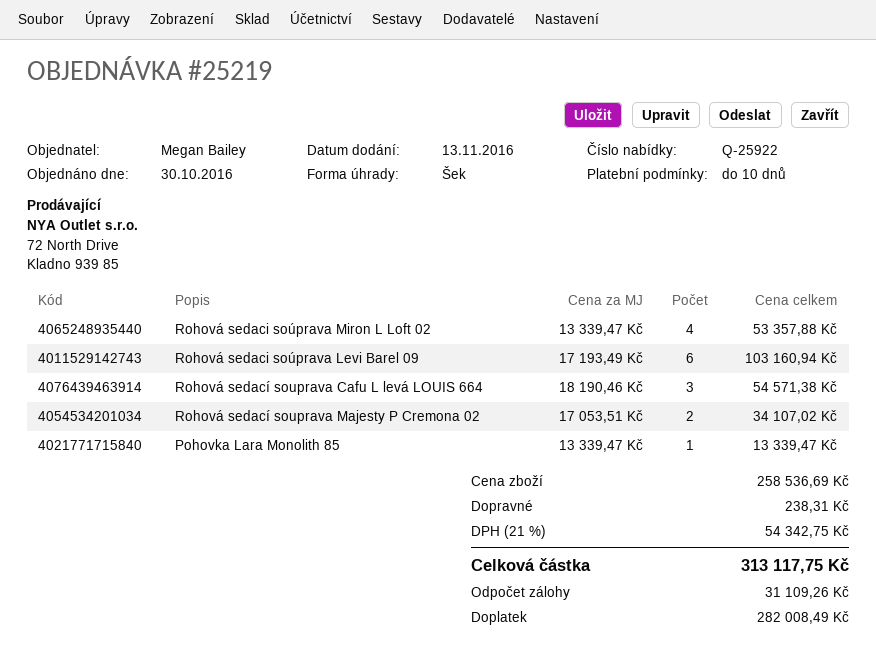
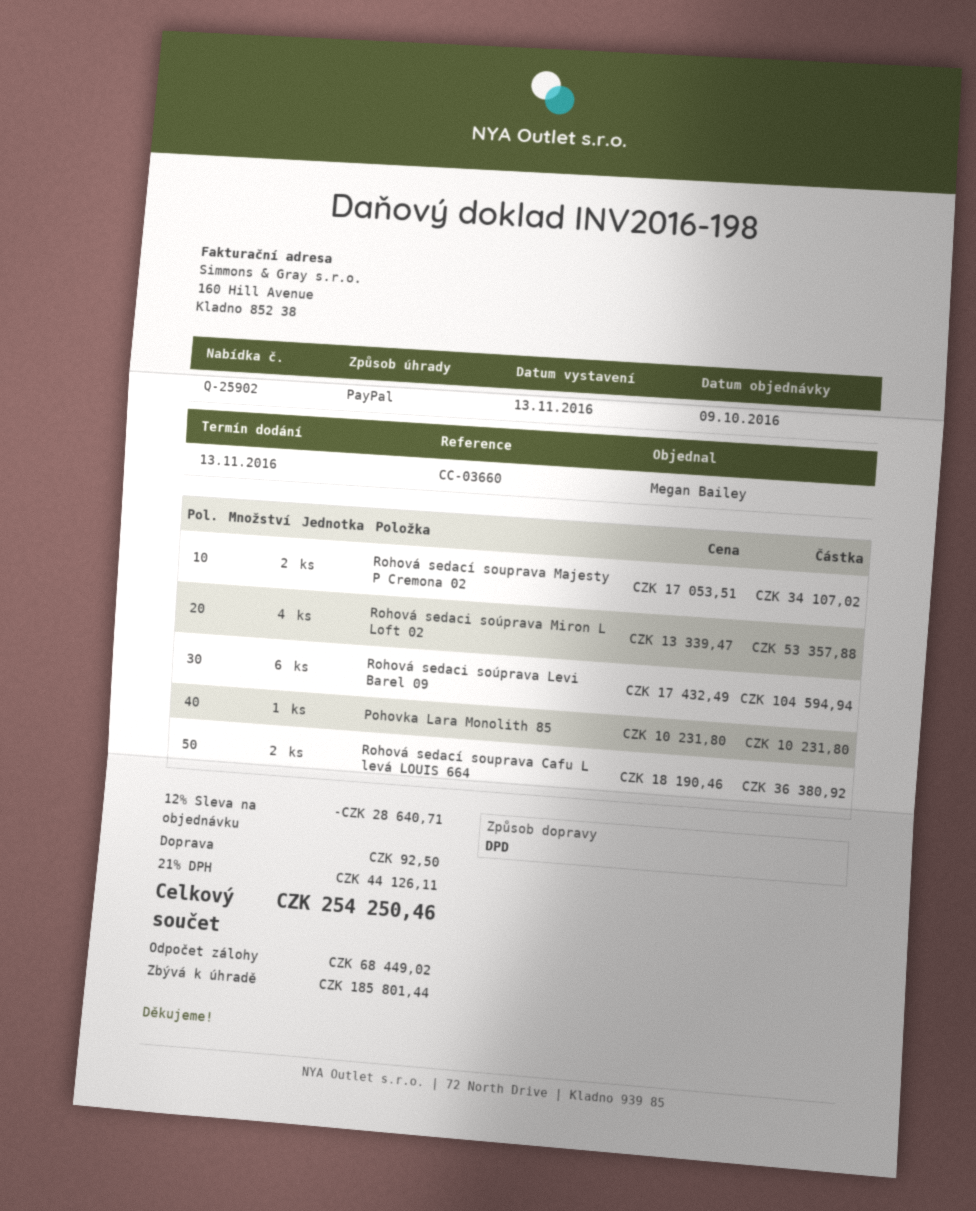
quote number: Q-25922 -> Q-25902
order date: 2016-10-30 -> 2016-10-09
payment method: cheque -> PayPal
Rohová sedaci soúprava Levi Barel 09: 6 x 17193.49 = 103160.94 -> 6 x 17432.49 = 104594.94
Rohová sedací souprava Cafu L levá LOUIS 664: 3 x 18190.46 = 54571.38 -> 2 x 18190.46 = 36380.92
Pohovka Lara Monolith 85: 1 x 13339.47 = 13339.47 -> 1 x 10231.80 = 10231.80
discount: none -> 12% = 28640.71
shipping: 238.31 -> 92.50
tax: 21% = 54342.75 -> 21% = 44126.11
total: 313117.75 -> 254250.46
deposit: 31109.26 -> 68449.02
balance: 282008.49 -> 185801.44

